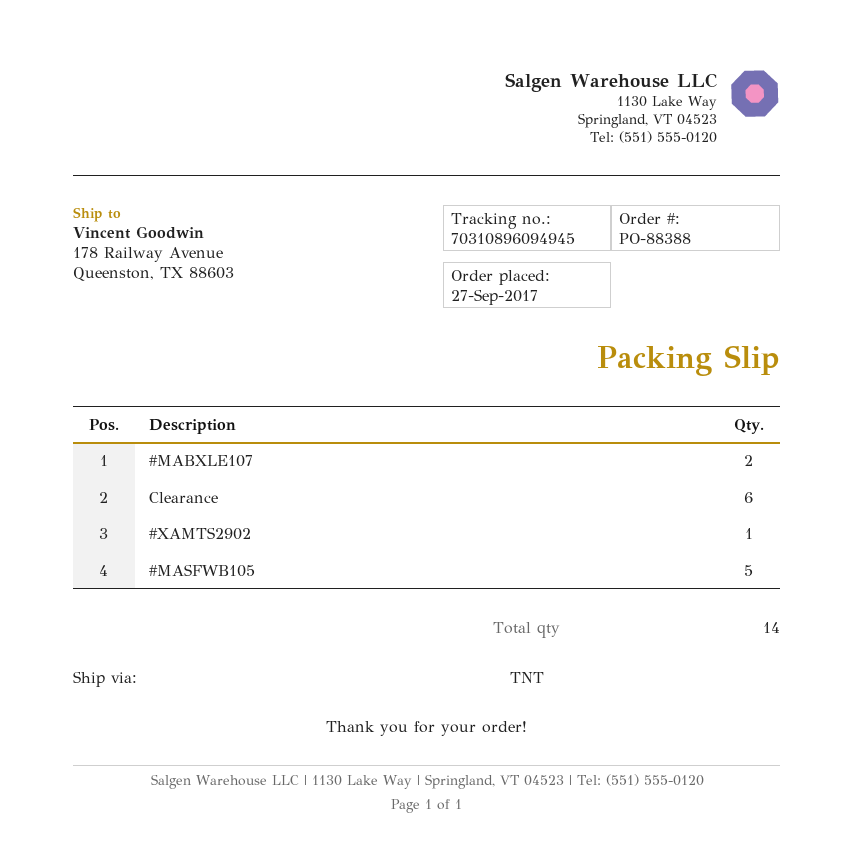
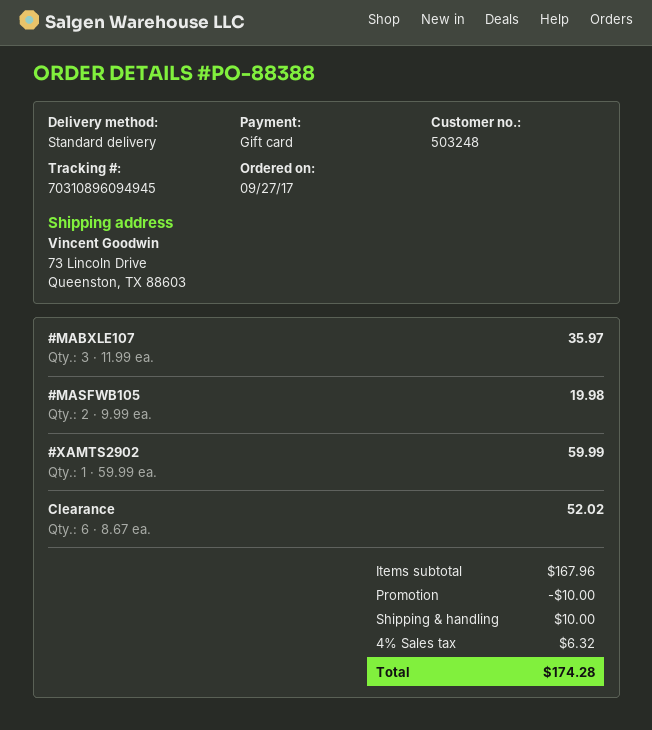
shipping method: TNT -> standard
ship to: 178 Railway Avenue, Queenston, TX 88603 -> 73 Lincoln Drive, Queenston, TX 88603
#MABXLE107: 2 -> 3
#MASFWB105: 5 -> 2

